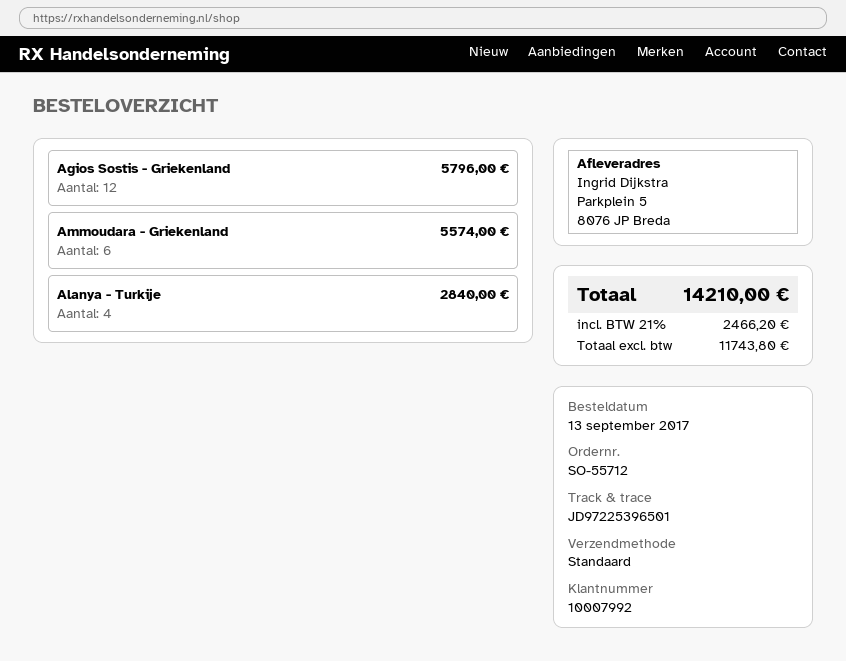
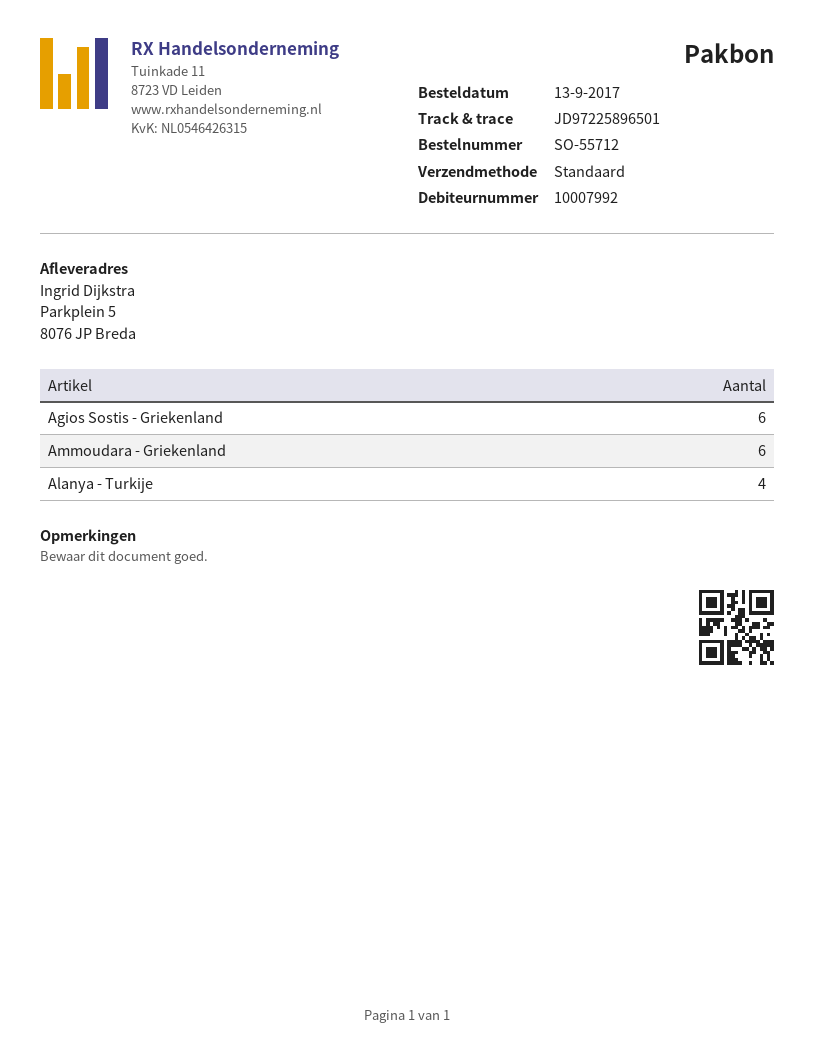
tracking number: JD97225396501 -> JD97225896501
Agios Sostis - Griekenland: 12 -> 6

